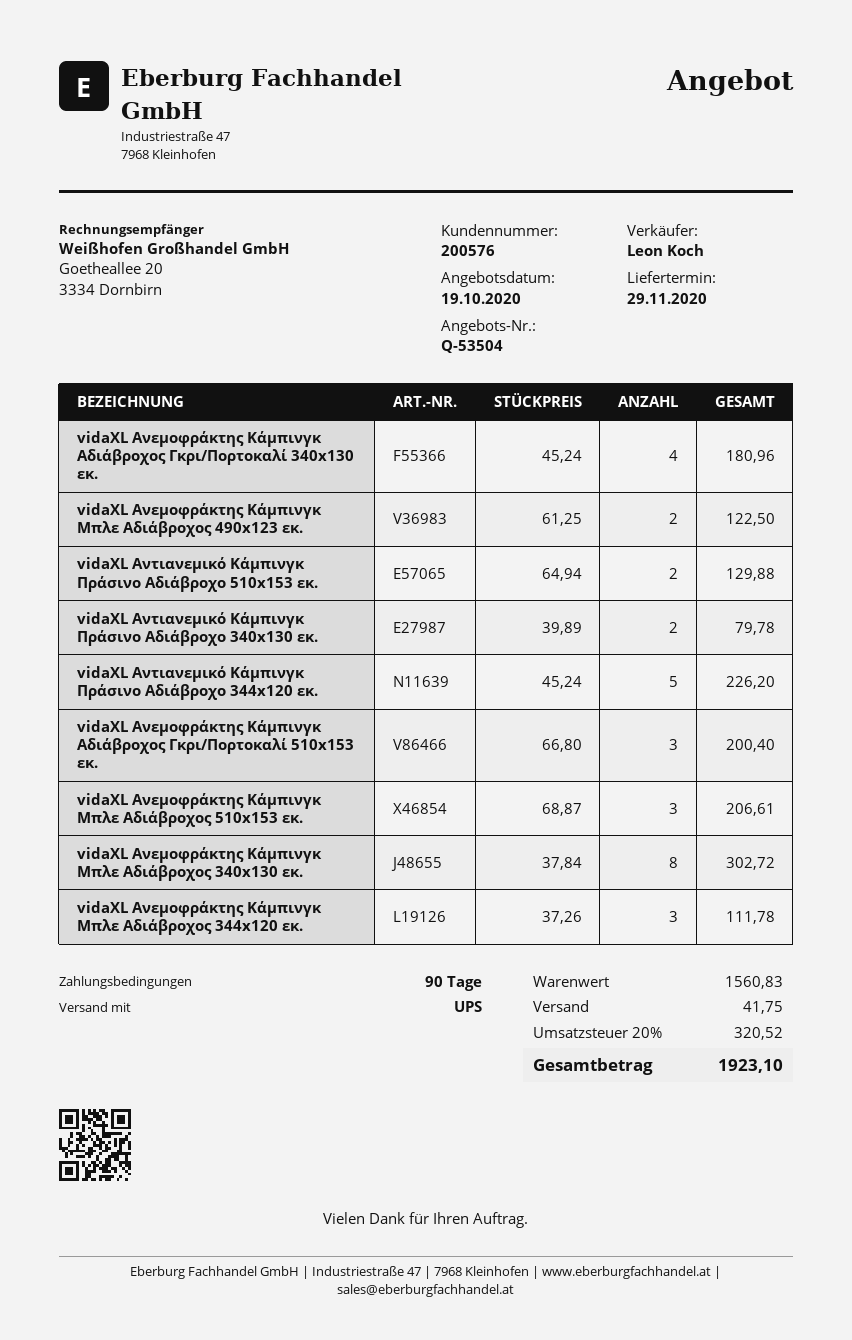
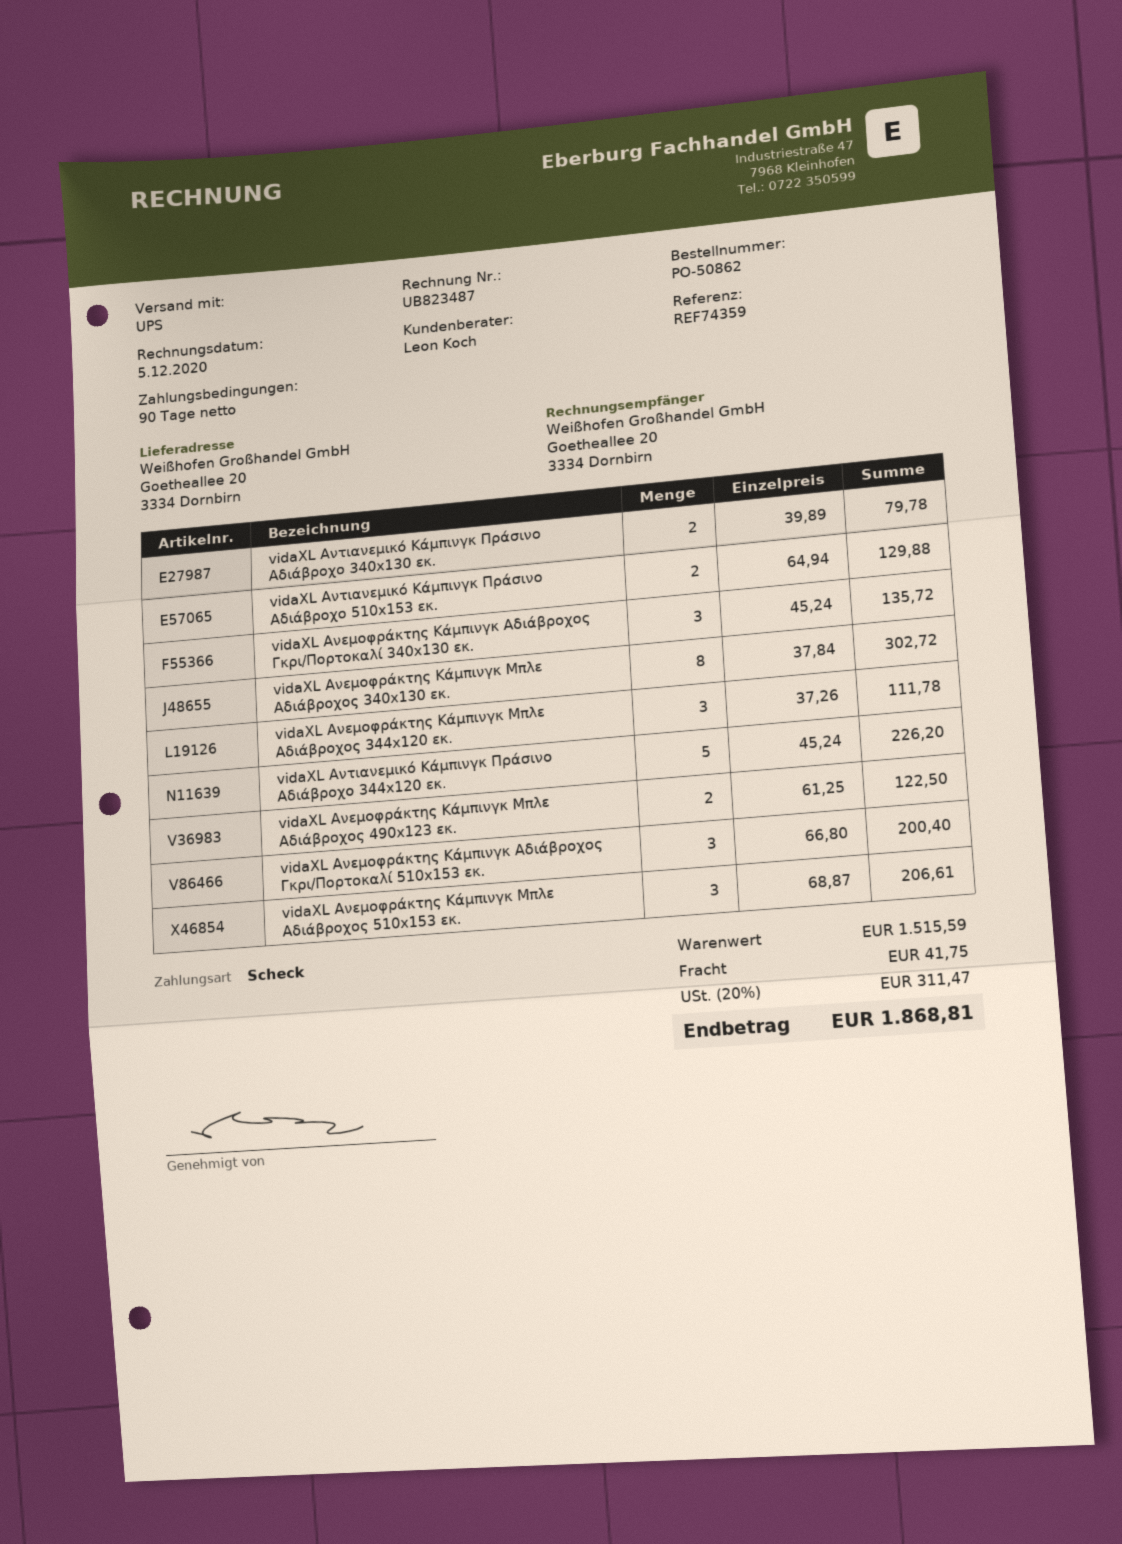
vidaXL Ανεμοφράκτης Κάμπινγκ Αδιάβροχος Γκρι/Πορτοκαλί 340x130 εκ.: 4 x 45.24 = 180.96 -> 3 x 45.24 = 135.72
subtotal: 1560.83 -> 1515.59
tax: 20% = 320.52 -> 20% = 311.47
total: 1923.10 -> 1868.81

